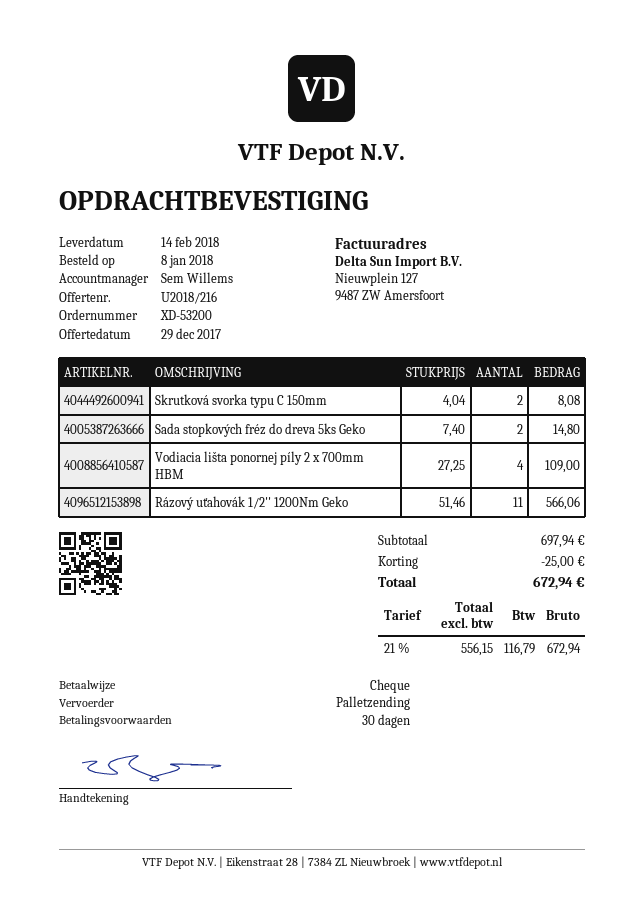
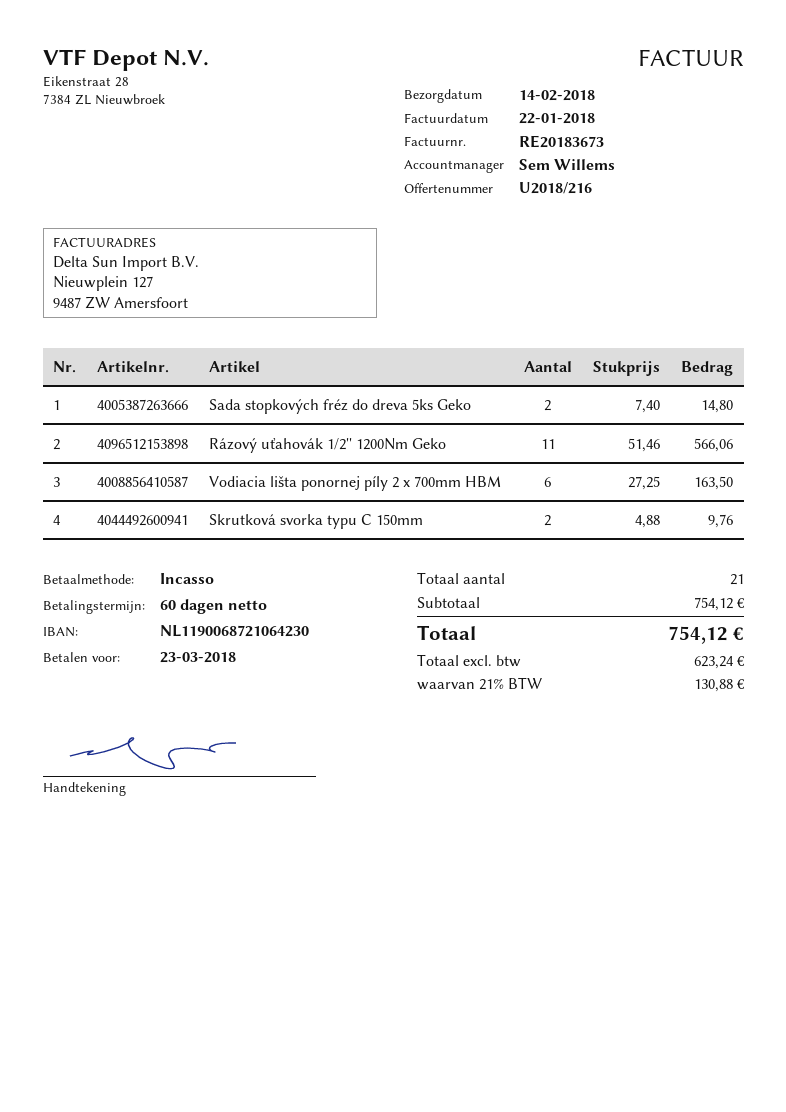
payment terms: 30 days -> 60 days
payment method: cheque -> direct debit
Skrutková svorka typu C 150mm: 2 x 4.04 = 8.08 -> 2 x 4.88 = 9.76
Vodiacia lišta ponornej píly 2 x 700mm HBM: 4 x 27.25 = 109.00 -> 6 x 27.25 = 163.50
subtotal: 697.94 -> 754.12
discount: 25.00 -> none
net: 556.15 -> 623.24
tax: 21% = 116.79 -> 21% = 130.88
total: 672.94 -> 754.12

